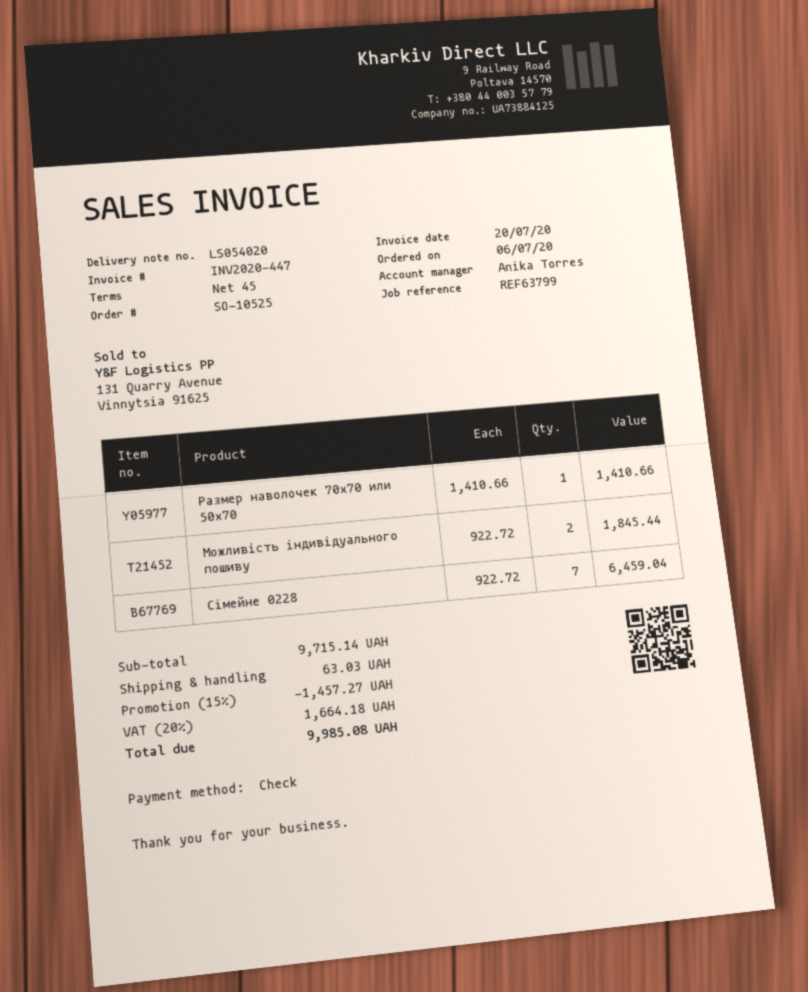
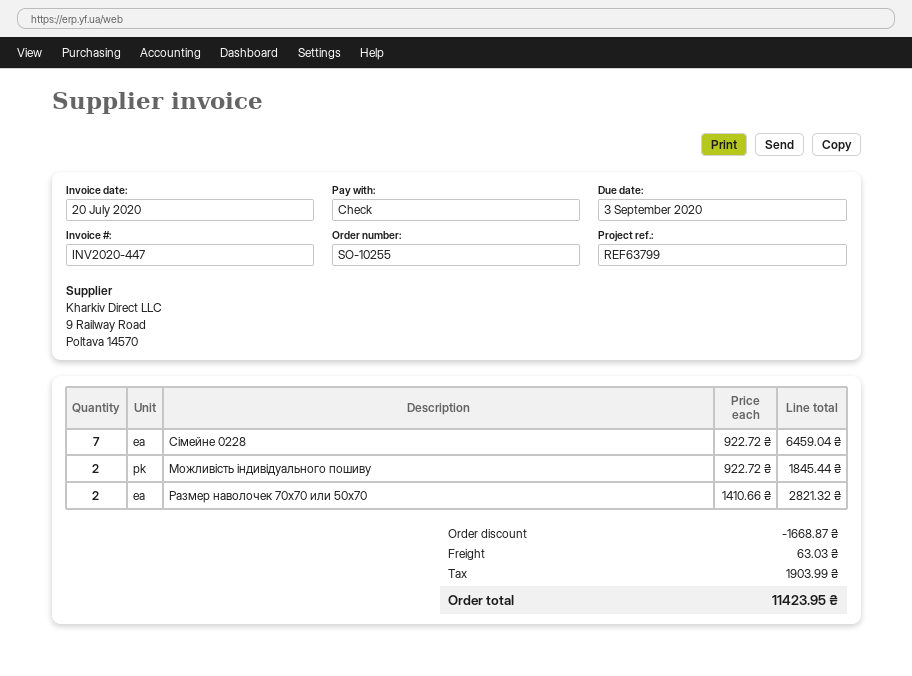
order number: SO-10525 -> SO-10255
Размер наволочек 70х70 или 50x70: 1 x 1410.66 = 1410.66 -> 2 x 1410.66 = 2821.32
discount: 1457.27 -> 1668.87
tax: 1664.18 -> 1903.99
total: 9985.08 -> 11423.95

